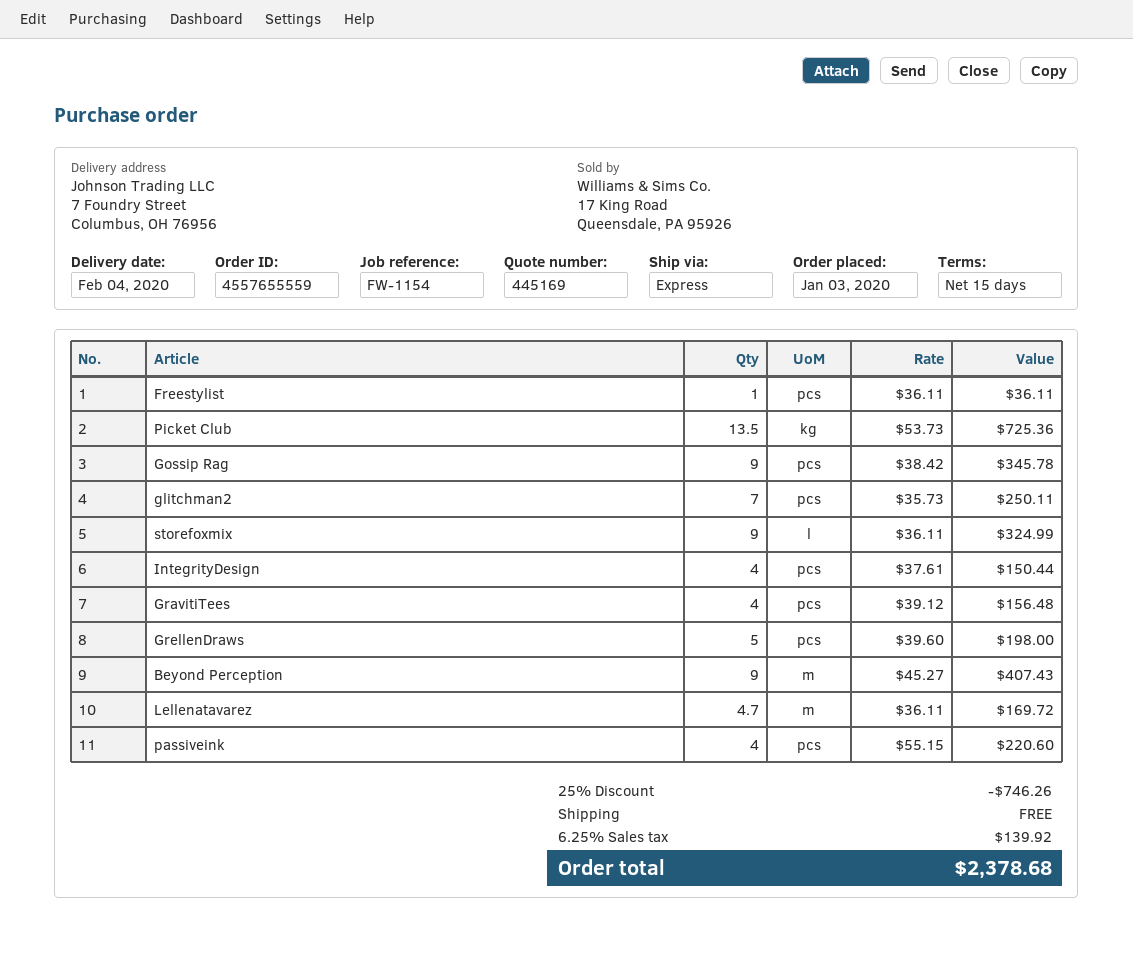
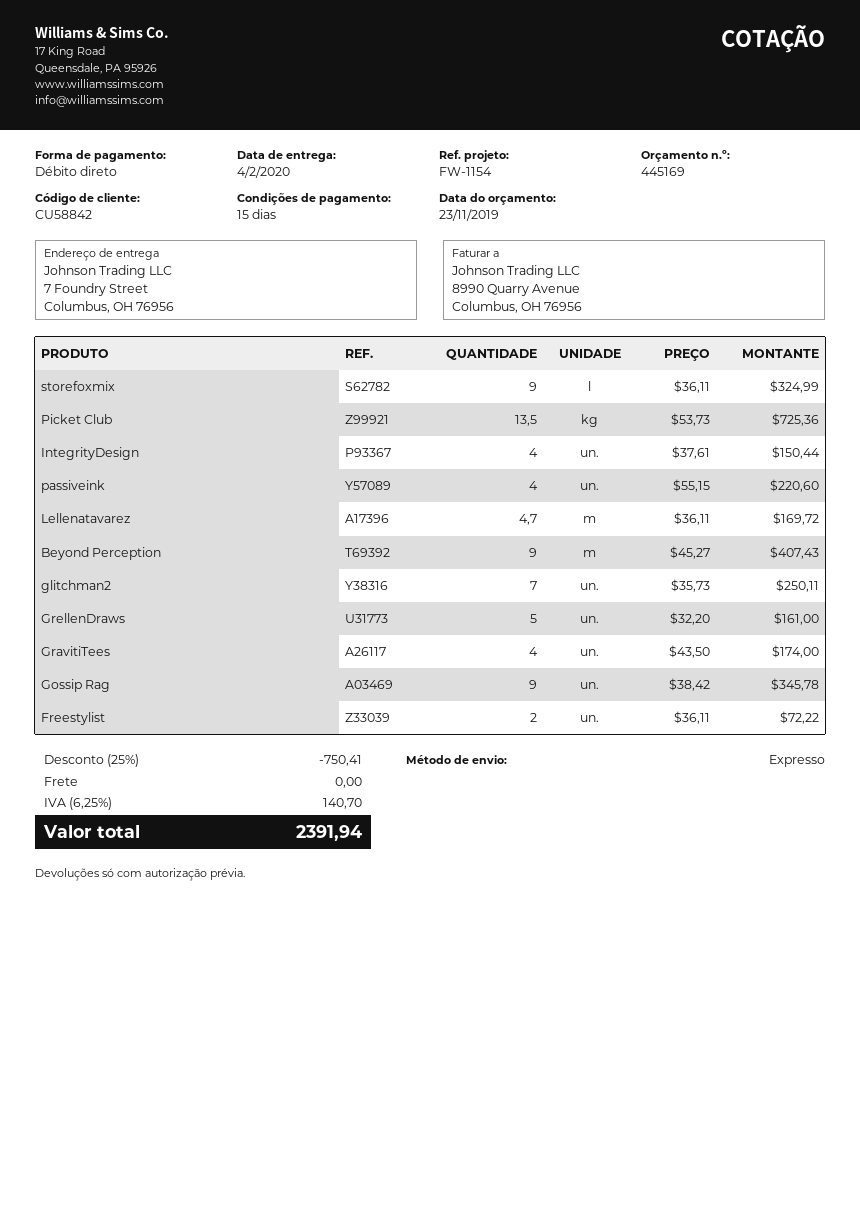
Freestylist: 1 x 36.11 = 36.11 -> 2 x 36.11 = 72.22
GravitiTees: 4 x 39.12 = 156.48 -> 4 x 43.50 = 174.00
GrellenDraws: 5 x 39.60 = 198.00 -> 5 x 32.20 = 161.00
discount: 25% = 746.26 -> 25% = 750.41
tax: 6.25% = 139.92 -> 6.25% = 140.70
total: 2378.68 -> 2391.94

